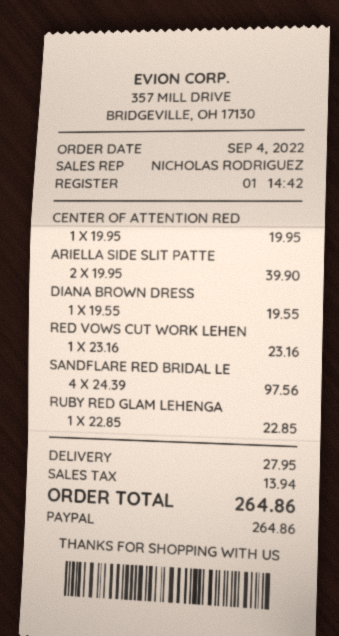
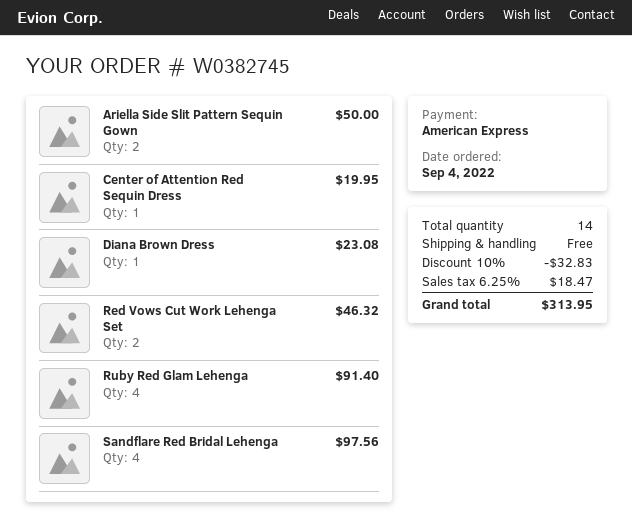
payment method: PayPal -> American Express
ARIELLA SIDE SLIT PATTE: 2 for 39.90 -> 2 for 50.00
DIANA BROWN DRESS: 1 for 19.55 -> 1 for 23.08
RED VOWS CUT WORK LEHEN: 1 for 23.16 -> 2 for 46.32
RUBY RED GLAM LEHENGA: 1 for 22.85 -> 4 for 91.40
discount: none -> 10% = 32.83
shipping: 27.95 -> 0.00
tax: 13.94 -> 18.47
total: 264.86 -> 313.95

